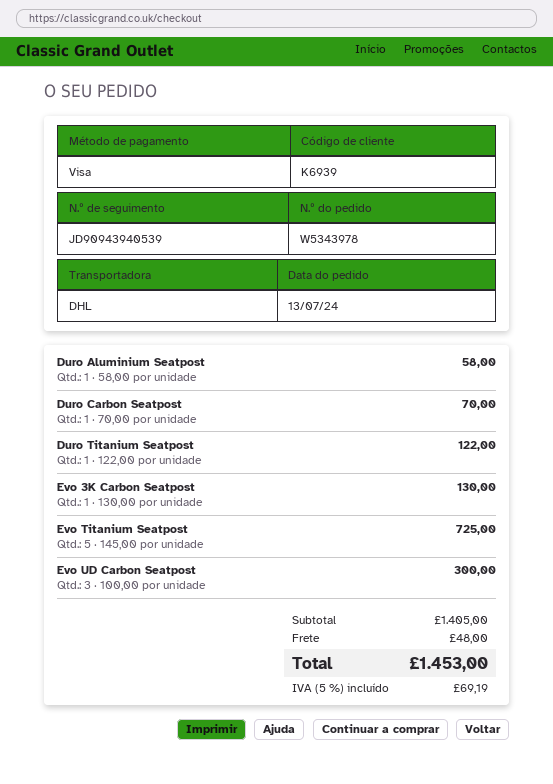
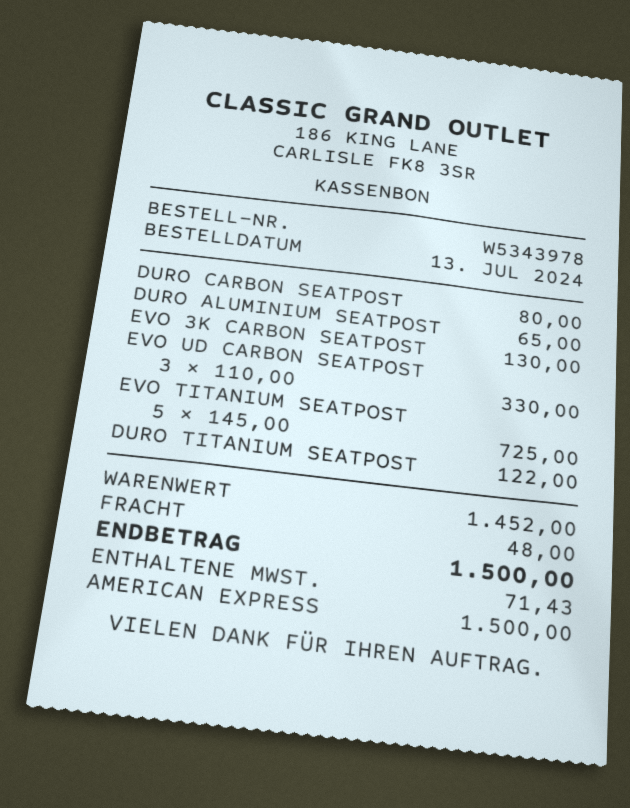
payment method: Visa -> American Express
Duro Aluminium Seatpost: 1 x 58.00 = 58.00 -> 1 x 65.00 = 65.00
Duro Carbon Seatpost: 1 x 70.00 = 70.00 -> 1 x 80.00 = 80.00
Evo UD Carbon Seatpost: 3 x 100.00 = 300.00 -> 3 x 110.00 = 330.00
subtotal: 1405.00 -> 1452.00
tax: 69.19 -> 71.43
total: 1453.00 -> 1500.00

